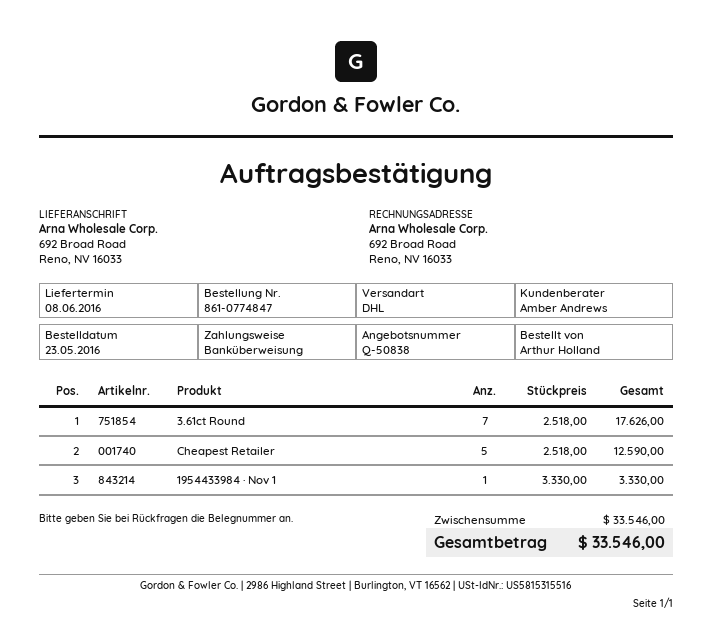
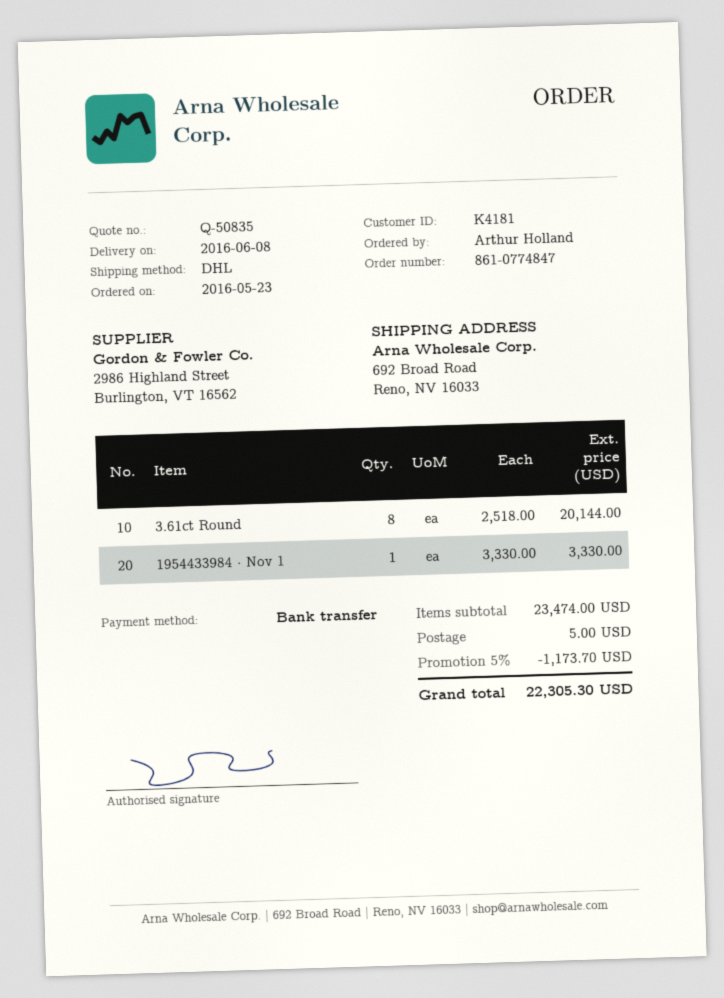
quote number: Q-50838 -> Q-50835
3.61ct Round: 7 x 2518.00 = 17626.00 -> 8 x 2518.00 = 20144.00
Cheapest Retailer: 5 x 2518.00 = 12590.00 -> none
subtotal: 33546.00 -> 23474.00
discount: none -> 5% = 1173.70
shipping: none -> 5.00
total: 33546.00 -> 22305.30

